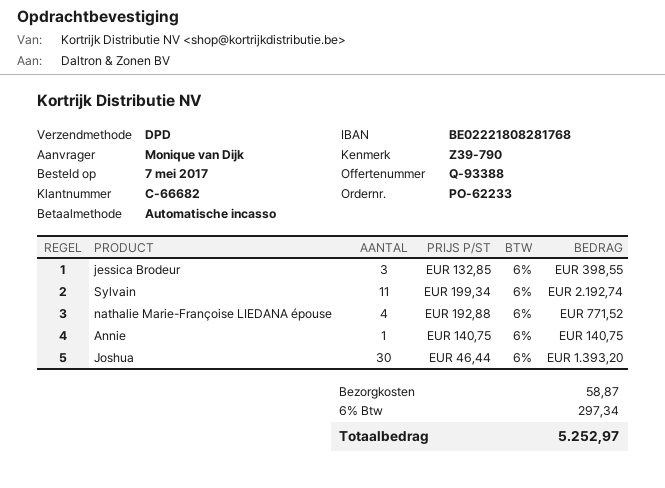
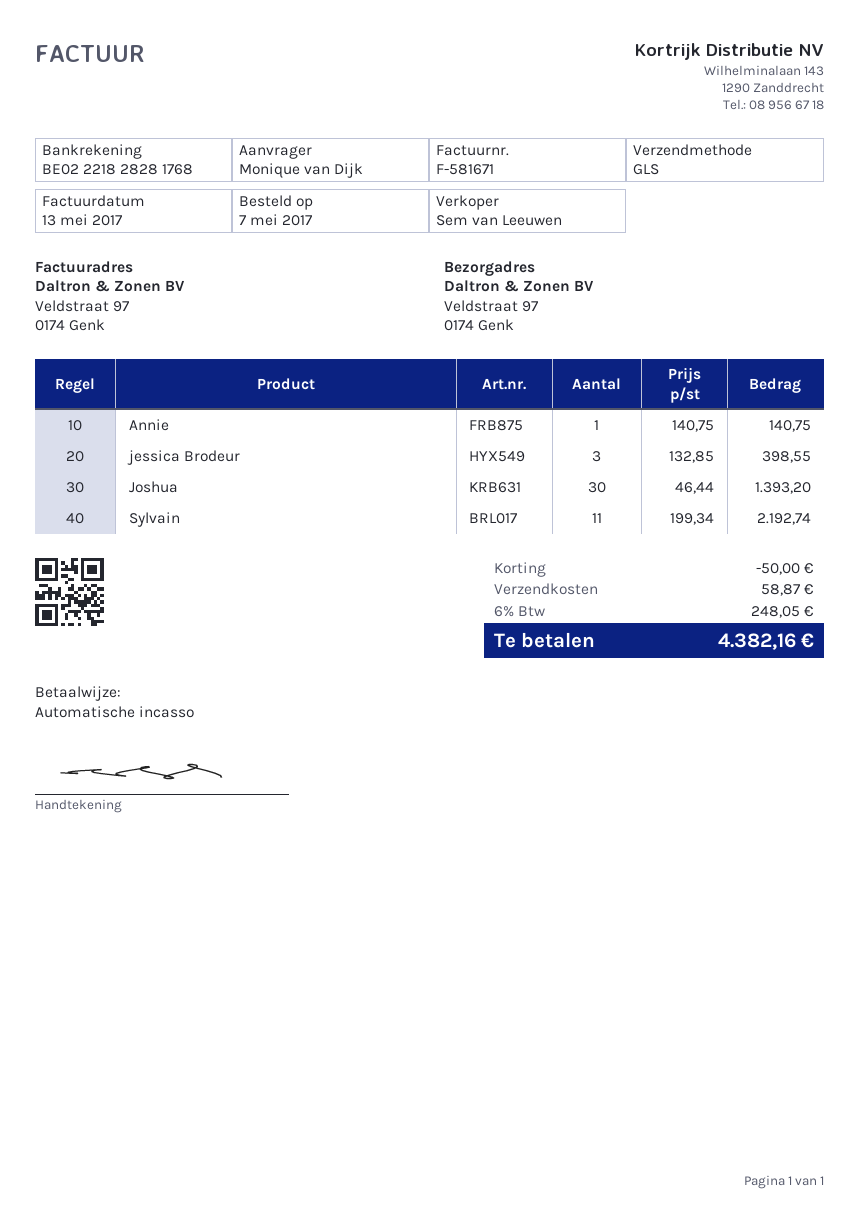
bank account: BE02221808281768 -> BE02221828281768
shipping method: DPD -> GLS
nathalie Marie-Françoise LIEDANA épouse: 4 x 192.88 = 771.52 -> none
discount: none -> 50.00
tax: 6% = 297.34 -> 6% = 248.05
total: 5252.97 -> 4382.16

